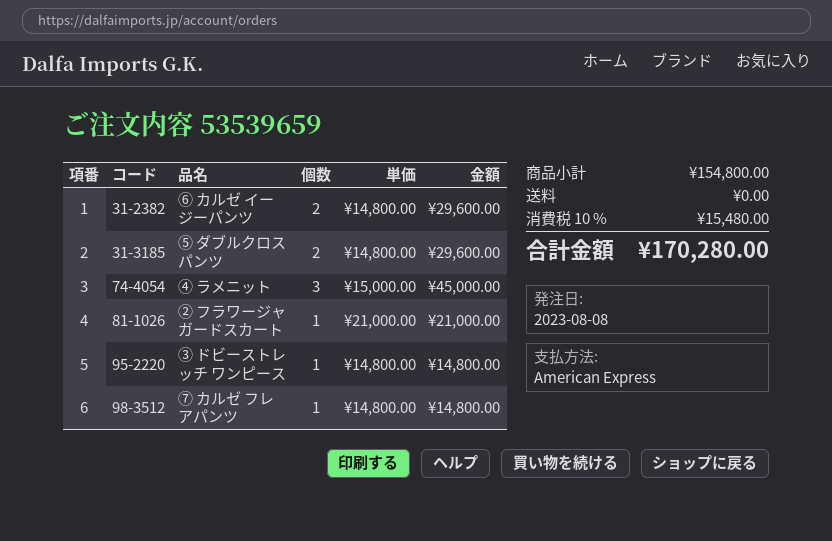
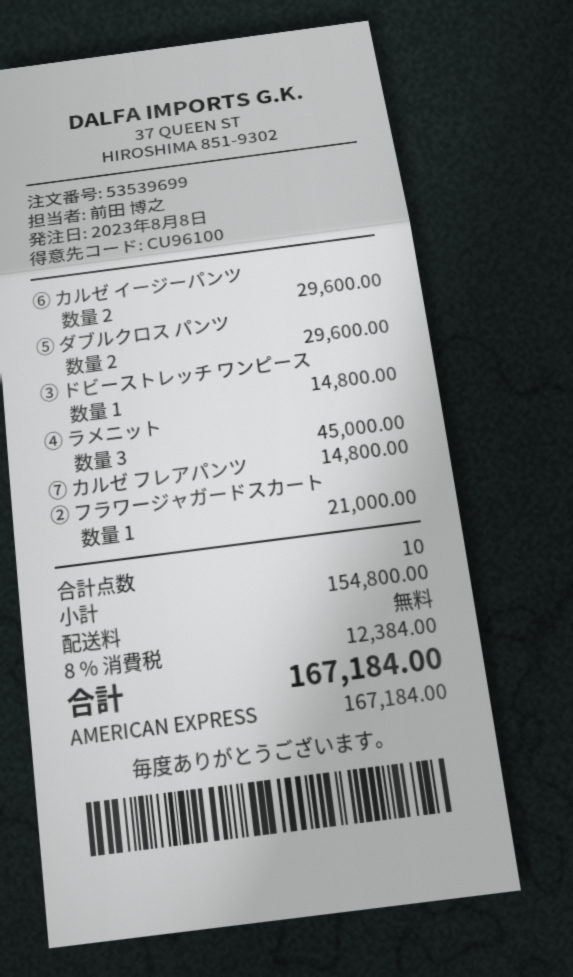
order number: 53539659 -> 53539699
tax: 10% = 15480.00 -> 8% = 12384.00
total: 170280.00 -> 167184.00

